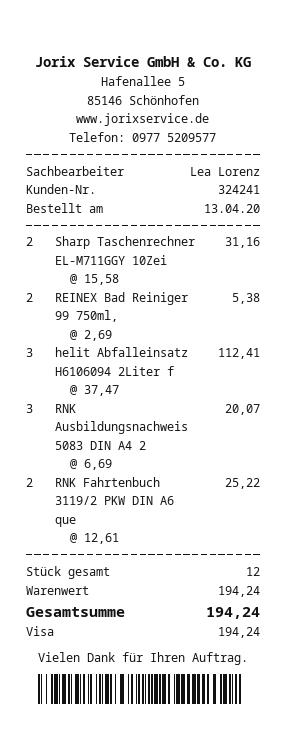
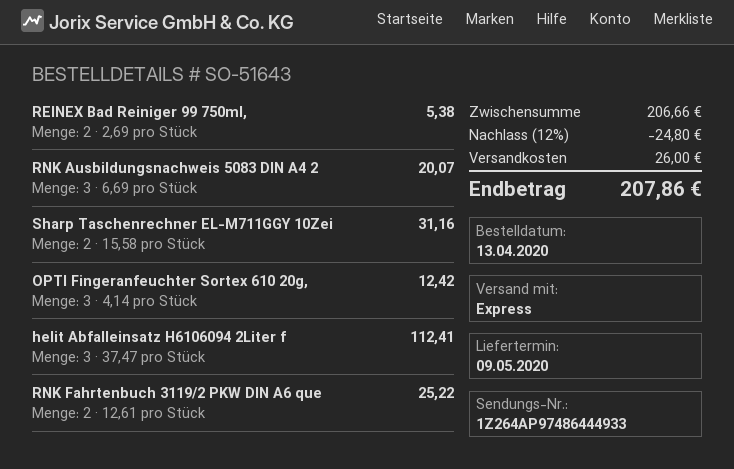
OPTI Fingeranfeuchter Sortex 610 20g,: none -> 3 x 4.14 = 12.42
subtotal: 194.24 -> 206.66
discount: none -> 12% = 24.80
shipping: none -> 26.00
total: 194.24 -> 207.86

